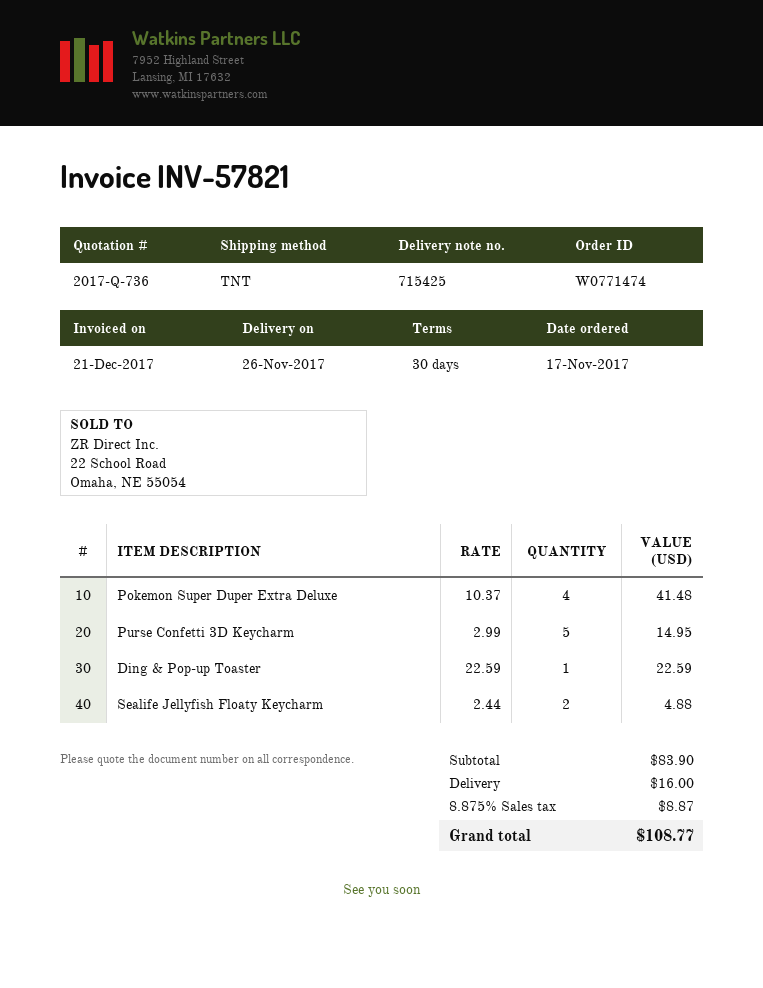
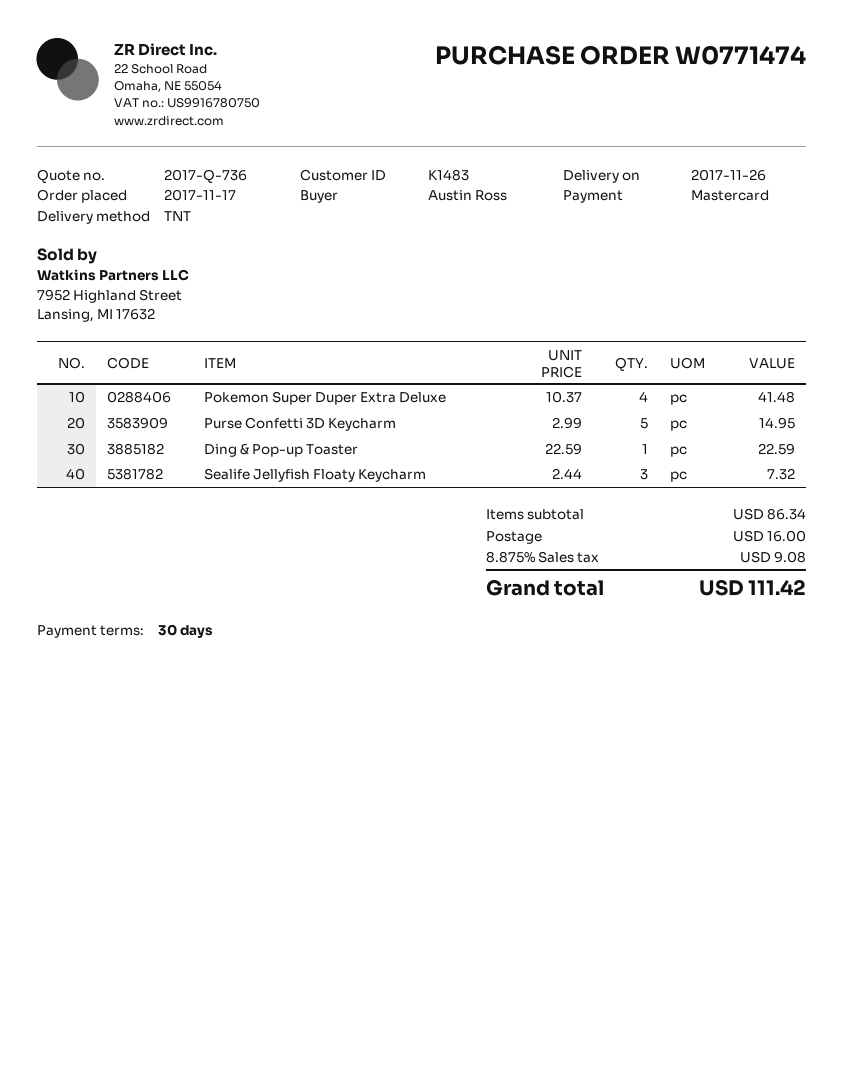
Sealife Jellyfish Floaty Keycharm: 2 x 2.44 = 4.88 -> 3 x 2.44 = 7.32
subtotal: 83.90 -> 86.34
tax: 8.875% = 8.87 -> 8.875% = 9.08
total: 108.77 -> 111.42

